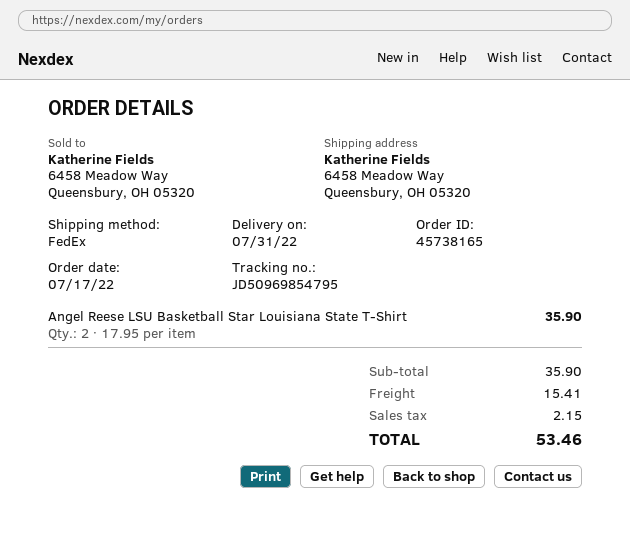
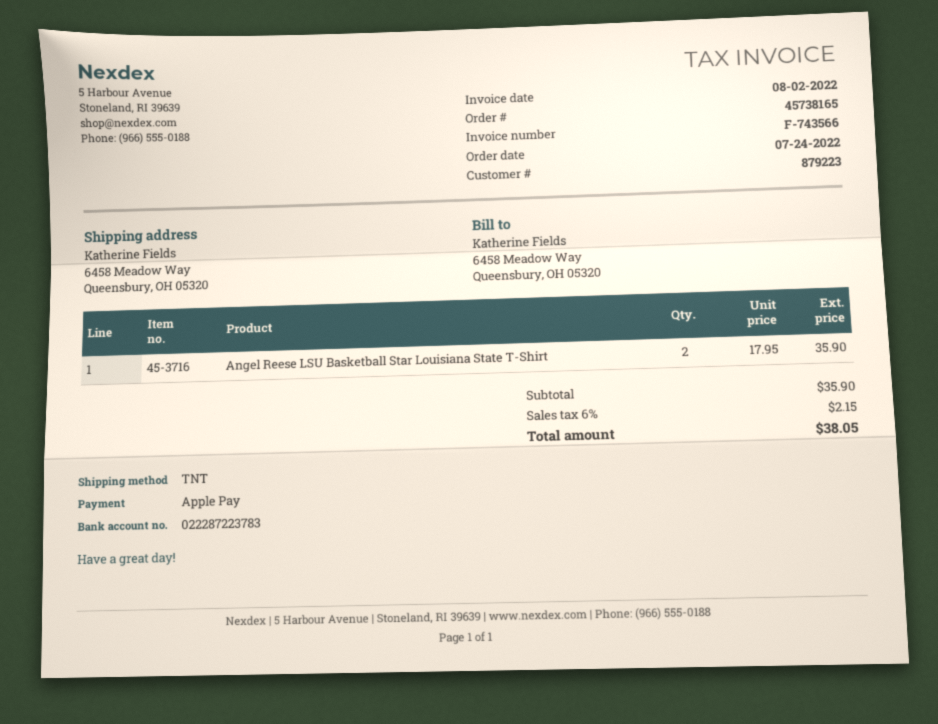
order date: 2022-07-17 -> 2022-07-24
shipping method: FedEx -> TNT
shipping: 15.41 -> none
total: 53.46 -> 38.05

